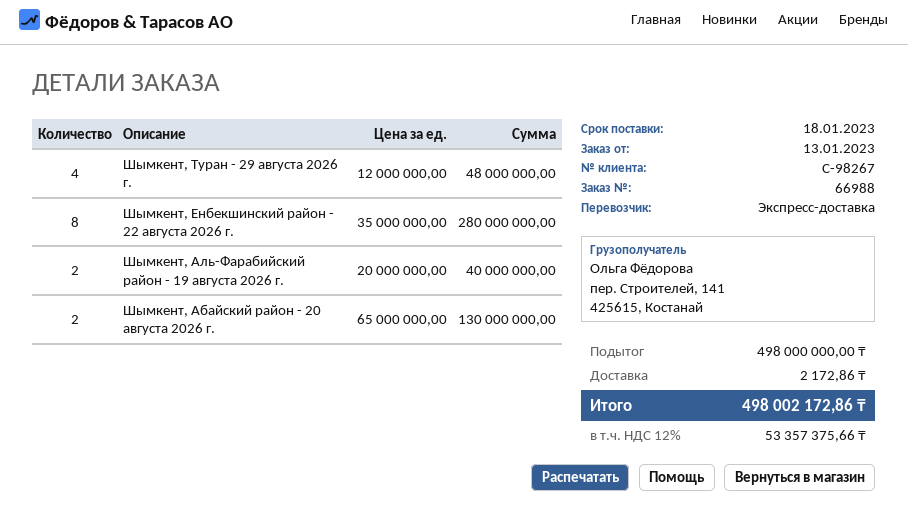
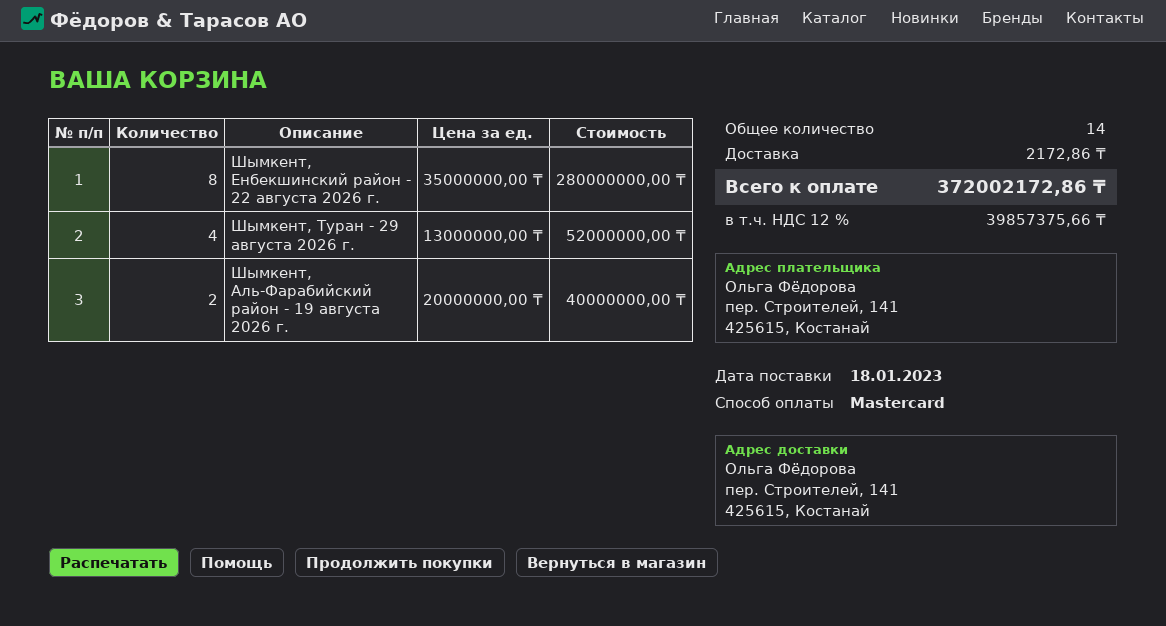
Шымкент, Туран - 29 августа 2026 г.: 4 x 12000000.00 = 48000000.00 -> 4 x 13000000.00 = 52000000.00
Шымкент, Абайский район - 20 августа 2026 г.: 2 x 65000000.00 = 130000000.00 -> none
tax: 12% = 53357375.66 -> 12% = 39857375.66
total: 498002172.86 -> 372002172.86

